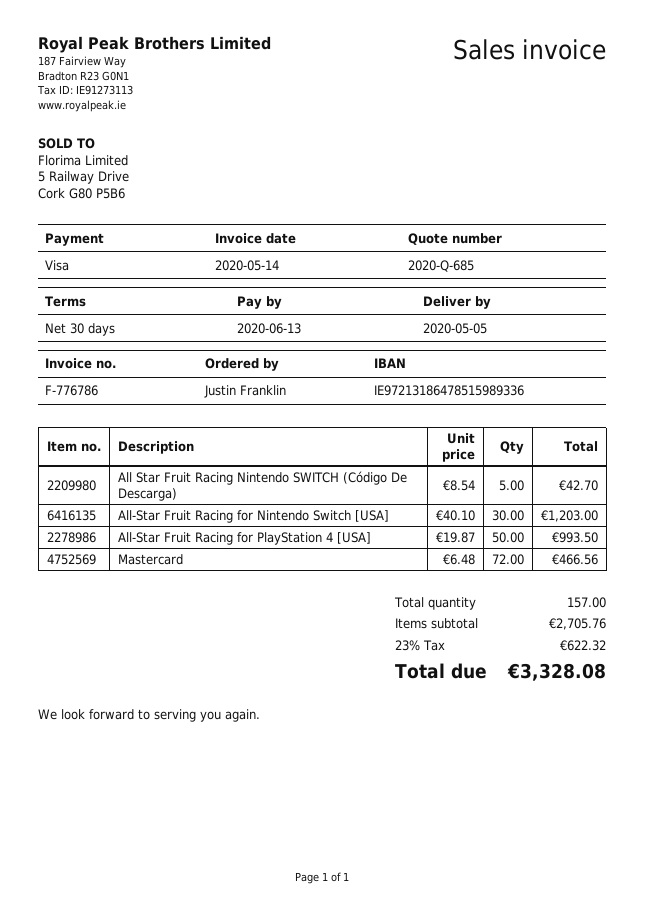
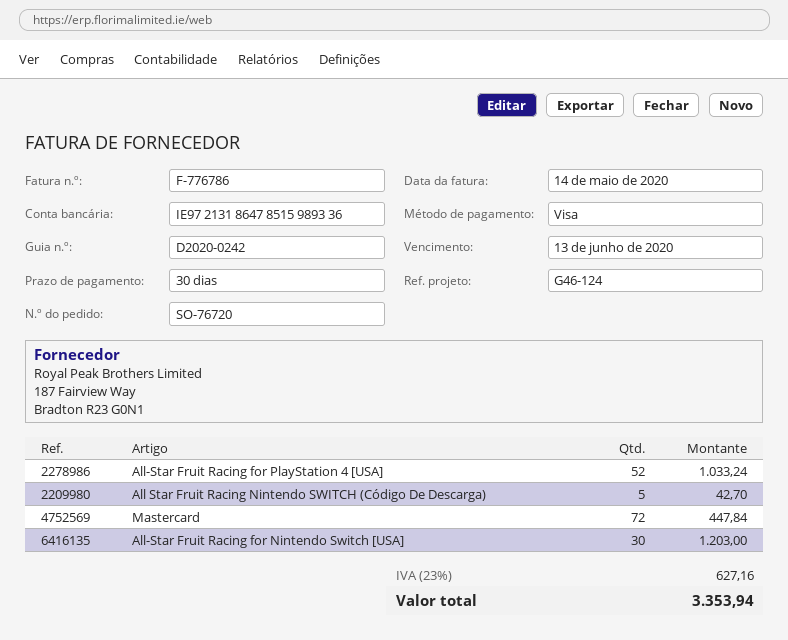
All-Star Fruit Racing for PlayStation 4 [USA]: 50 for 993.50 -> 52 for 1033.24
Mastercard: 72 for 466.56 -> 72 for 447.84
tax: 23% = 622.32 -> 23% = 627.16
total: 3328.08 -> 3353.94

